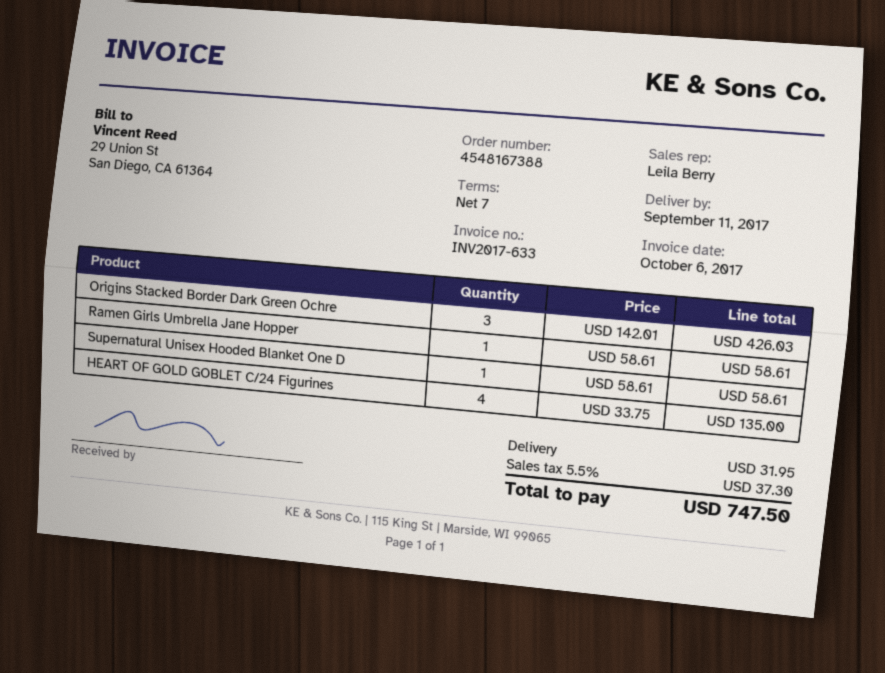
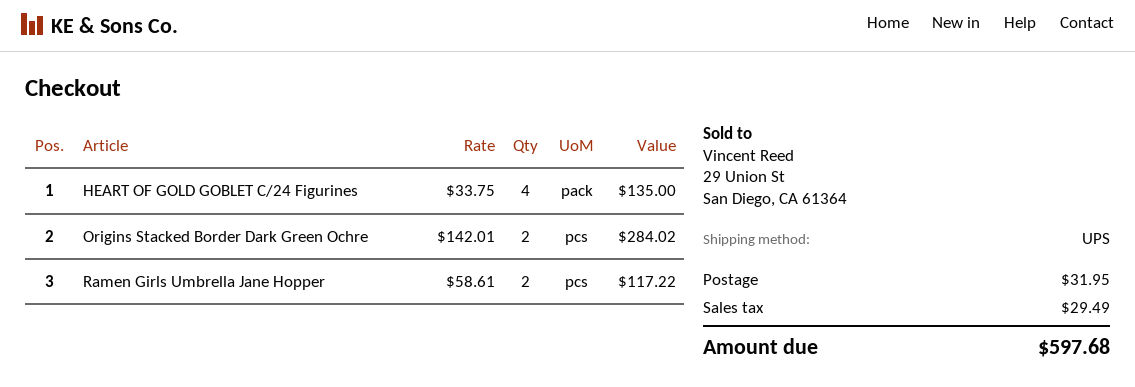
Origins Stacked Border Dark Green Ochre: 3 x 142.01 = 426.03 -> 2 x 142.01 = 284.02
Ramen Girls Umbrella Jane Hopper: 1 x 58.61 = 58.61 -> 2 x 58.61 = 117.22
Supernatural Unisex Hooded Blanket One D: 1 x 58.61 = 58.61 -> none
tax: 37.30 -> 29.49
total: 747.50 -> 597.68

